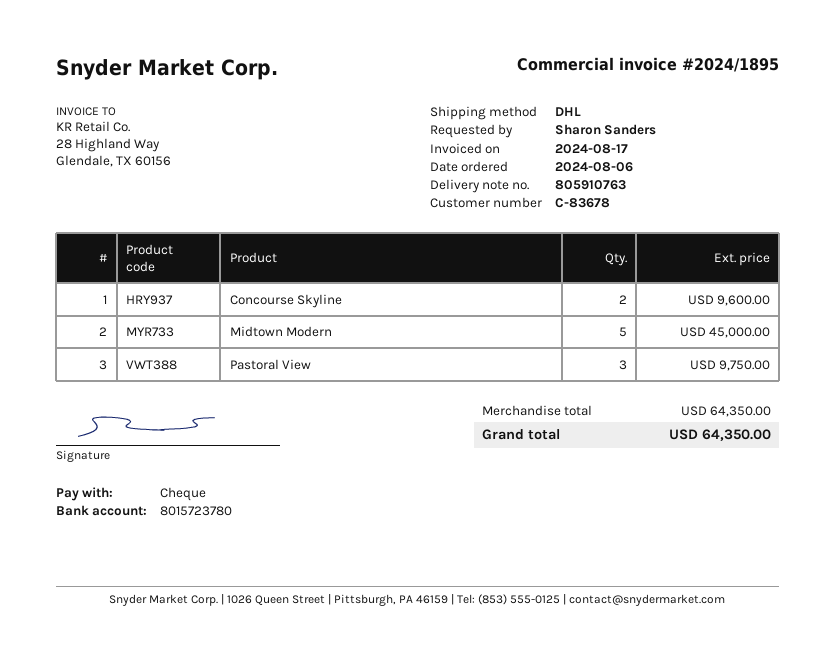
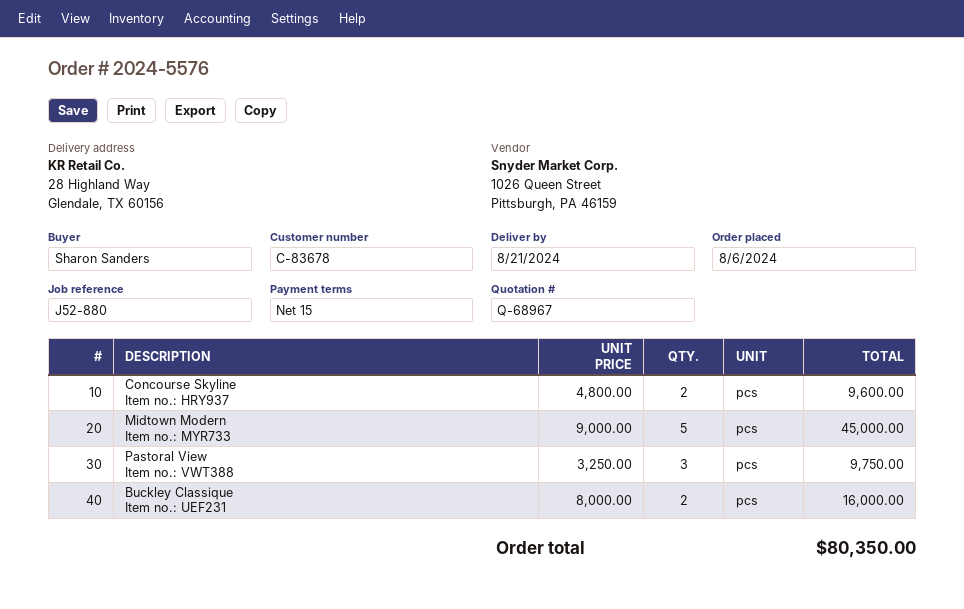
Buckley Classique: none -> 2 for 16000.00
total: 64350.00 -> 80350.00

